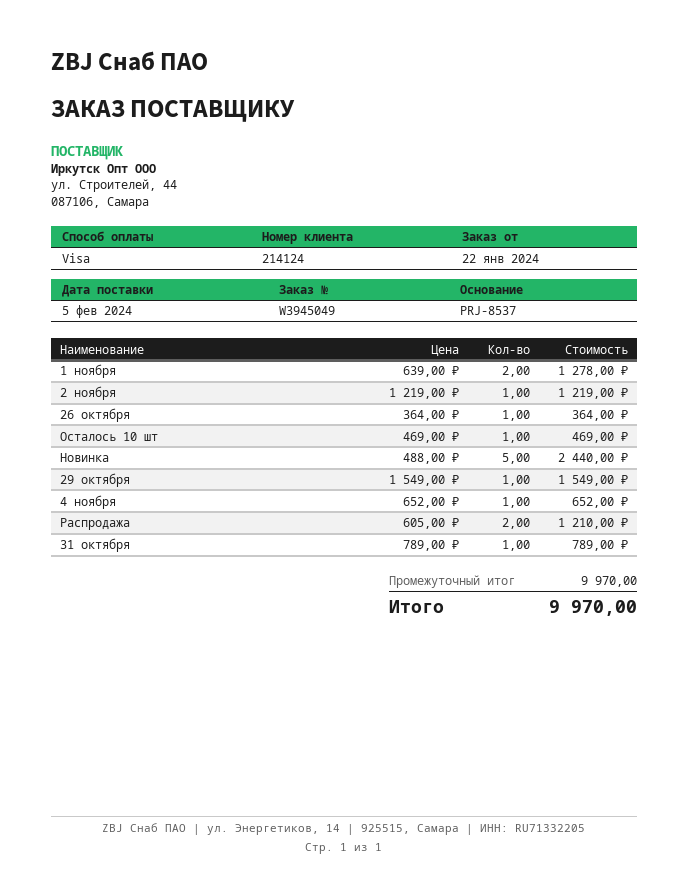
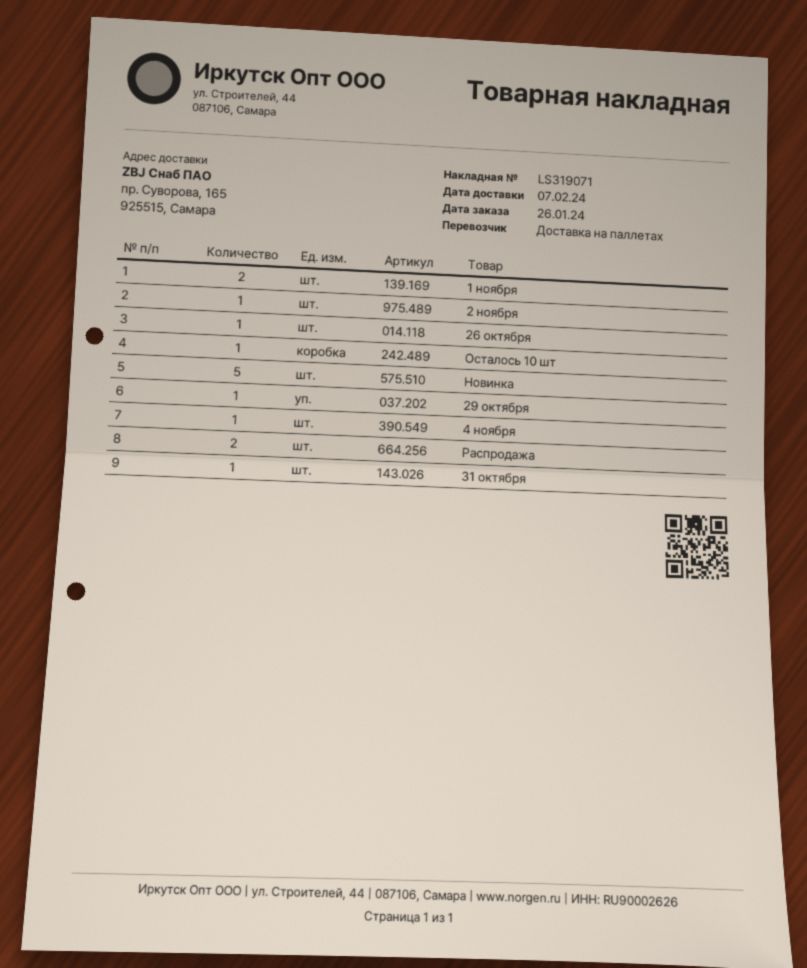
order date: 2024-01-22 -> 2024-01-26
delivery date: 2024-02-05 -> 2024-02-07

